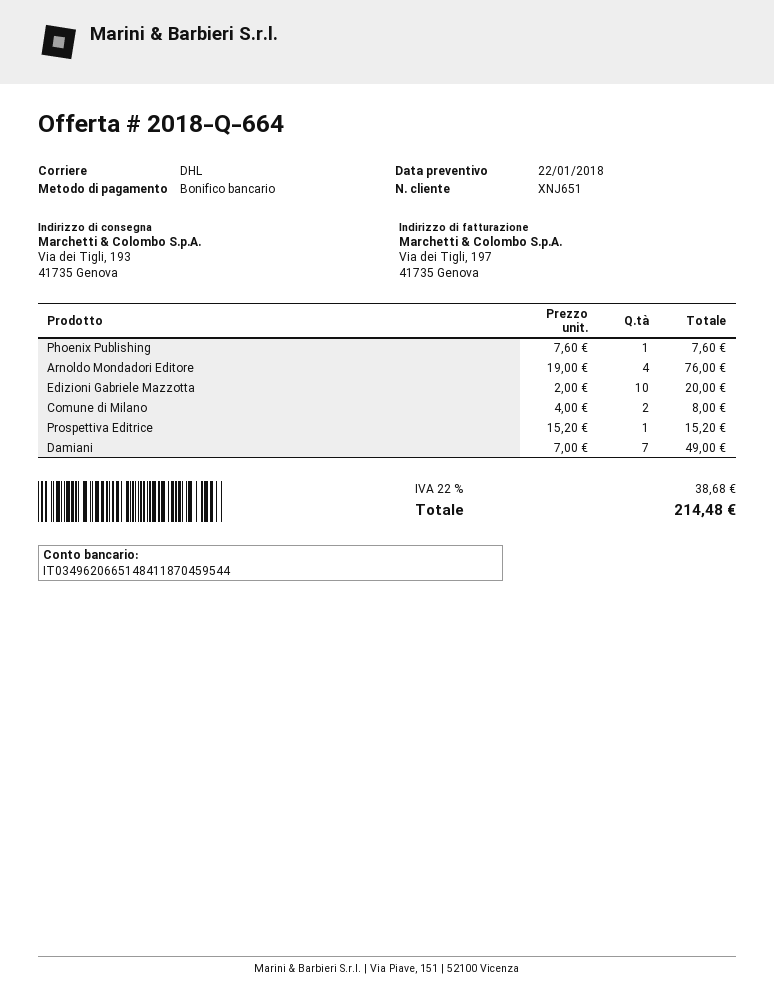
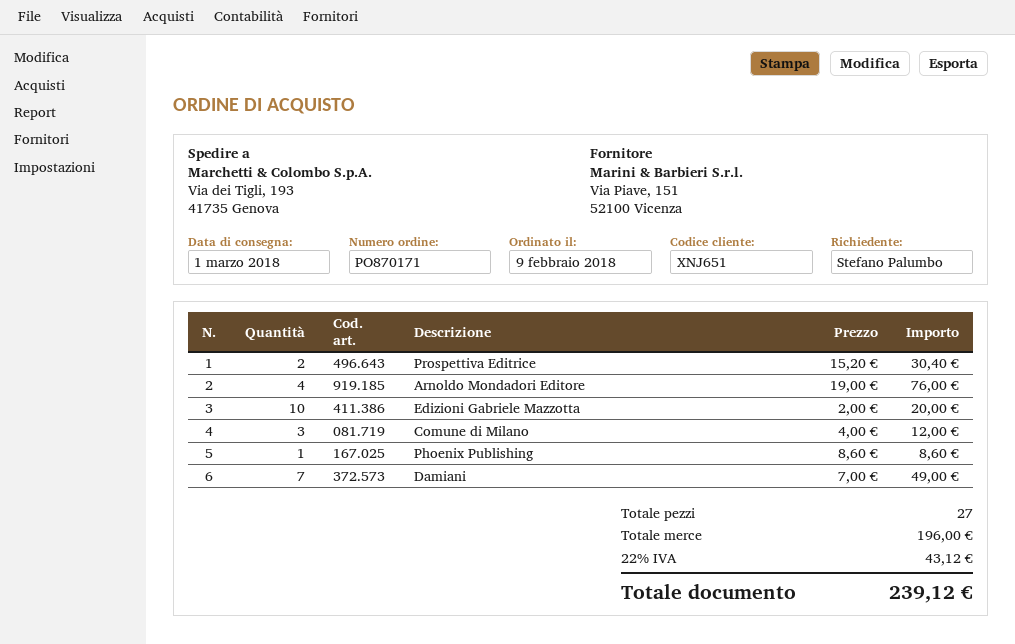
Phoenix Publishing: 1 x 7.60 = 7.60 -> 1 x 8.60 = 8.60
Comune di Milano: 2 x 4.00 = 8.00 -> 3 x 4.00 = 12.00
Prospettiva Editrice: 1 x 15.20 = 15.20 -> 2 x 15.20 = 30.40
tax: 22% = 38.68 -> 22% = 43.12
total: 214.48 -> 239.12

